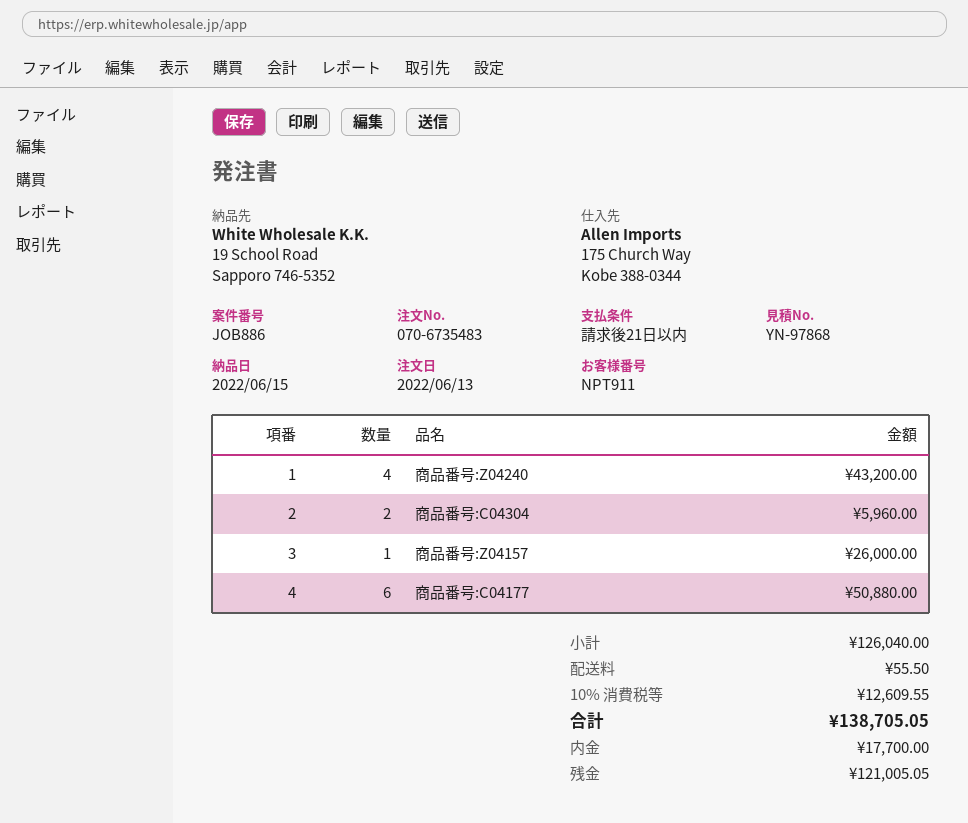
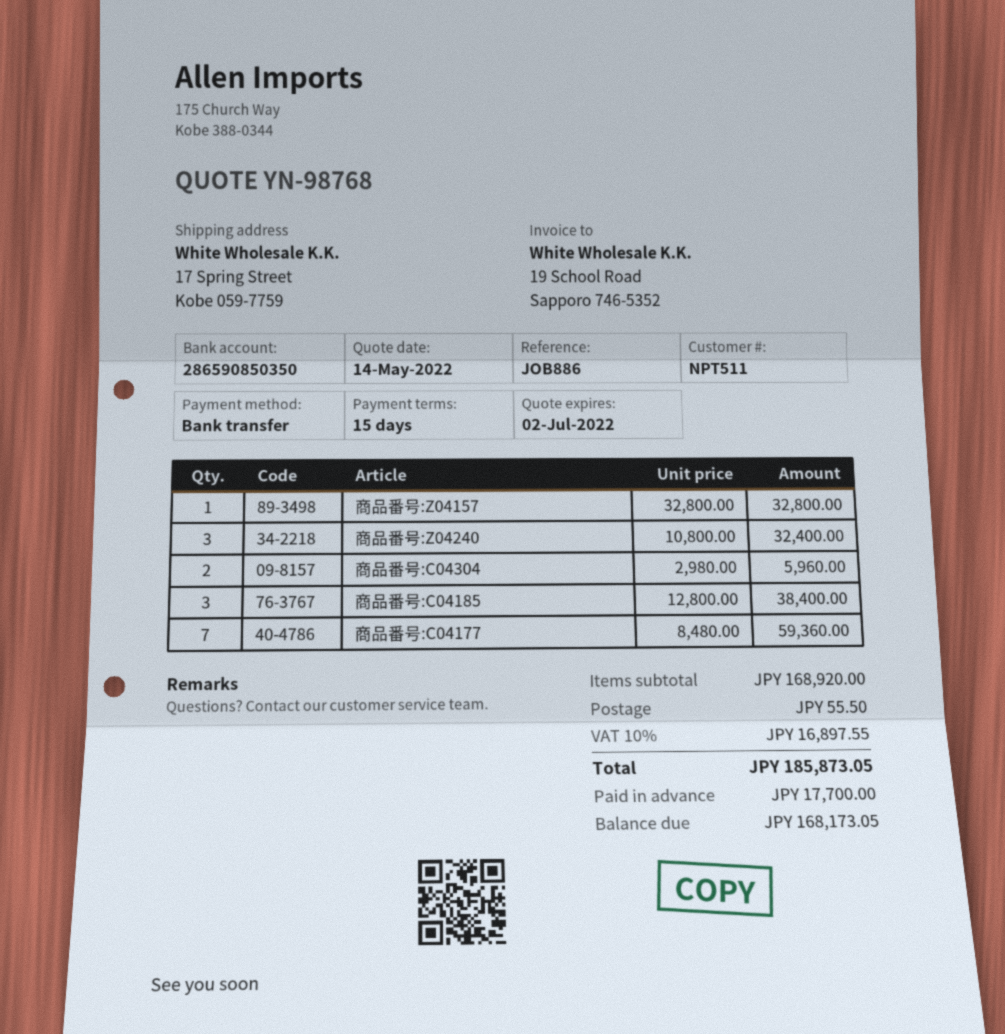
quote number: YN-97868 -> YN-98768
payment terms: 21 days -> 15 days
customer number: NPT911 -> NPT511
ship to: 19 School Road, Sapporo 746-5352 -> 17 Spring Street, Kobe 059-7759
商品番号:Z04240: 4 for 43200.00 -> 3 for 32400.00
商品番号:Z04157: 1 for 26000.00 -> 1 for 32800.00
商品番号:C04177: 6 for 50880.00 -> 7 for 59360.00
商品番号:C04185: none -> 3 for 38400.00
subtotal: 126040.00 -> 168920.00
tax: 10% = 12609.55 -> 10% = 16897.55
total: 138705.05 -> 185873.05
balance: 121005.05 -> 168173.05

